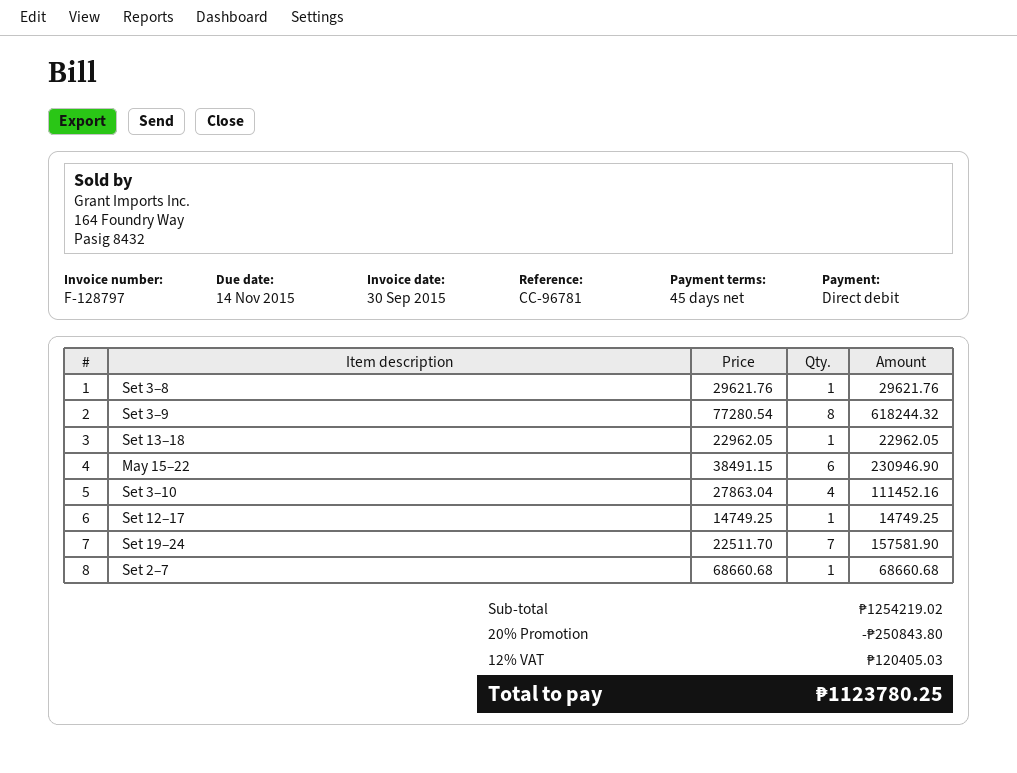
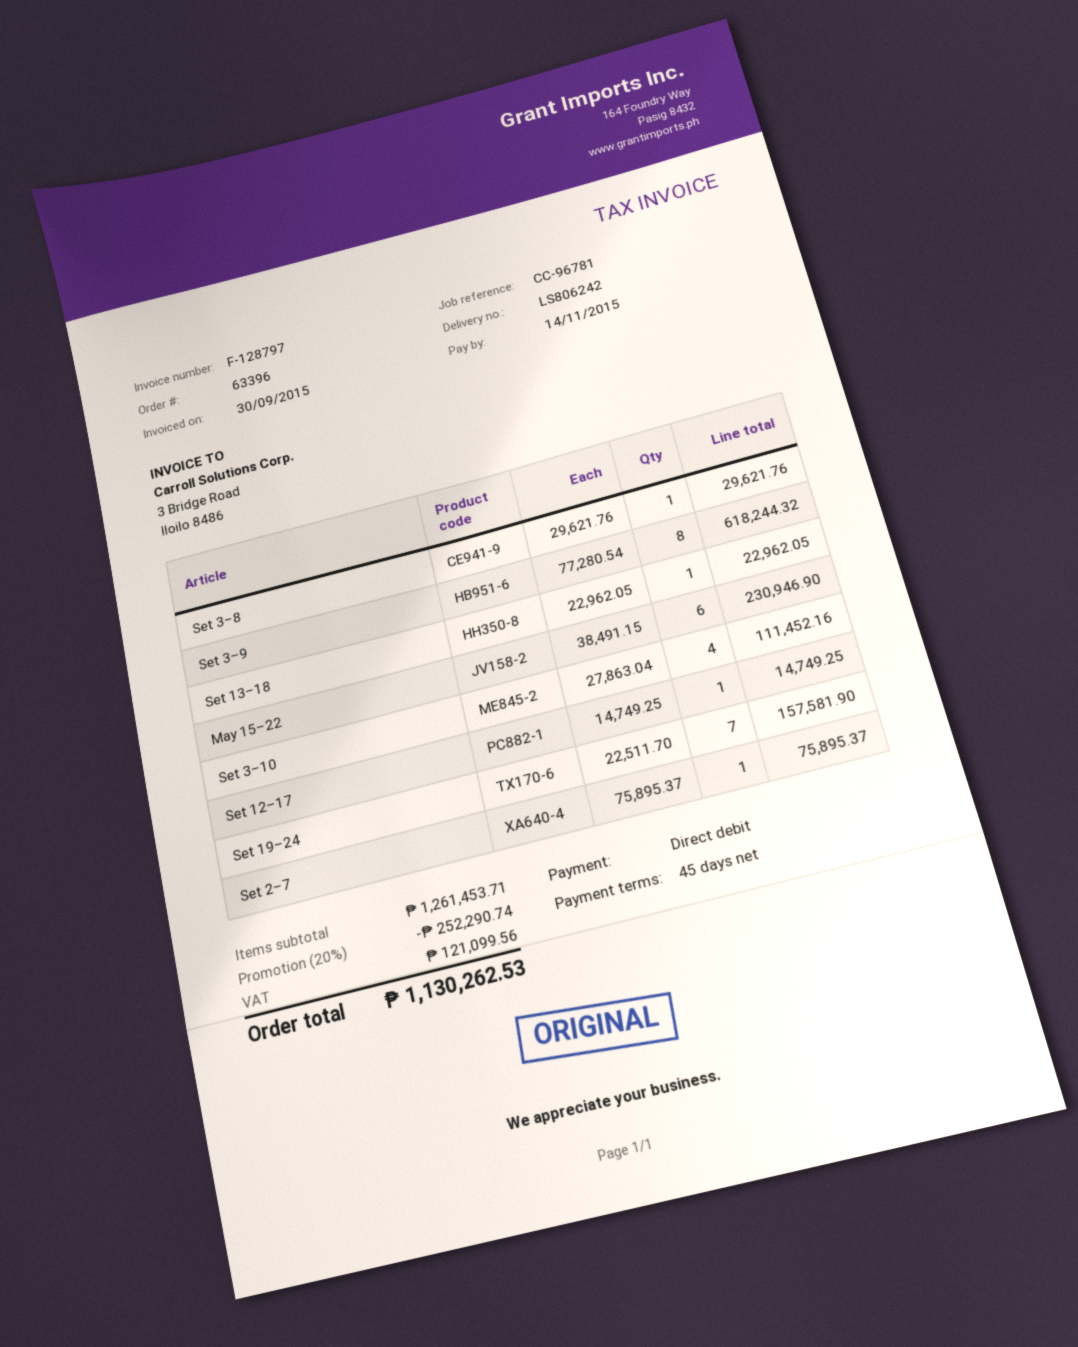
Set 2–7: 1 x 68660.68 = 68660.68 -> 1 x 75895.37 = 75895.37
subtotal: 1254219.02 -> 1261453.71
discount: 20% = 250843.80 -> 20% = 252290.74
tax: 120405.03 -> 121099.56
total: 1123780.25 -> 1130262.53

